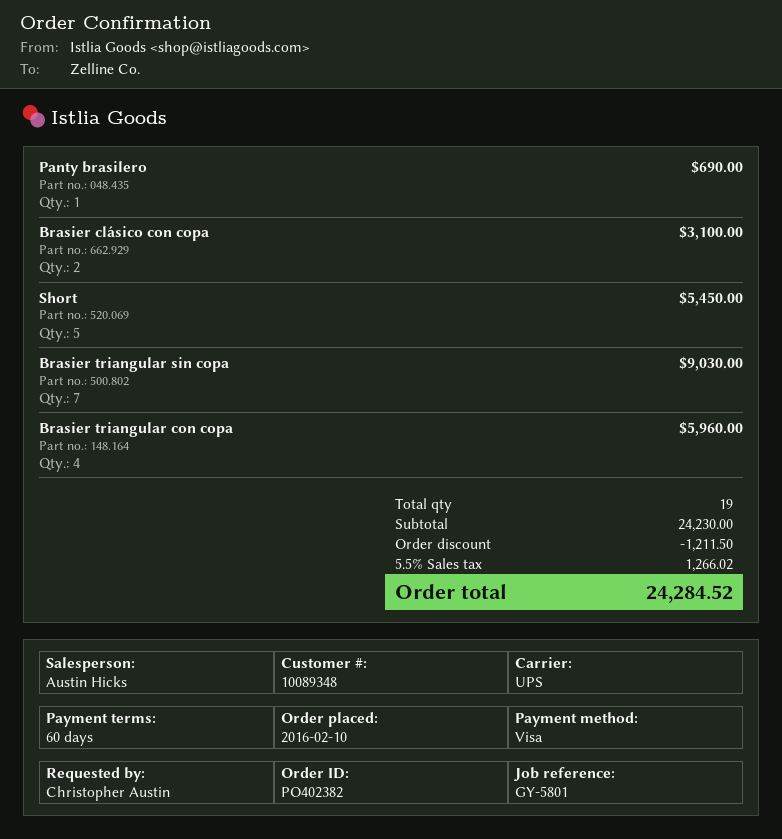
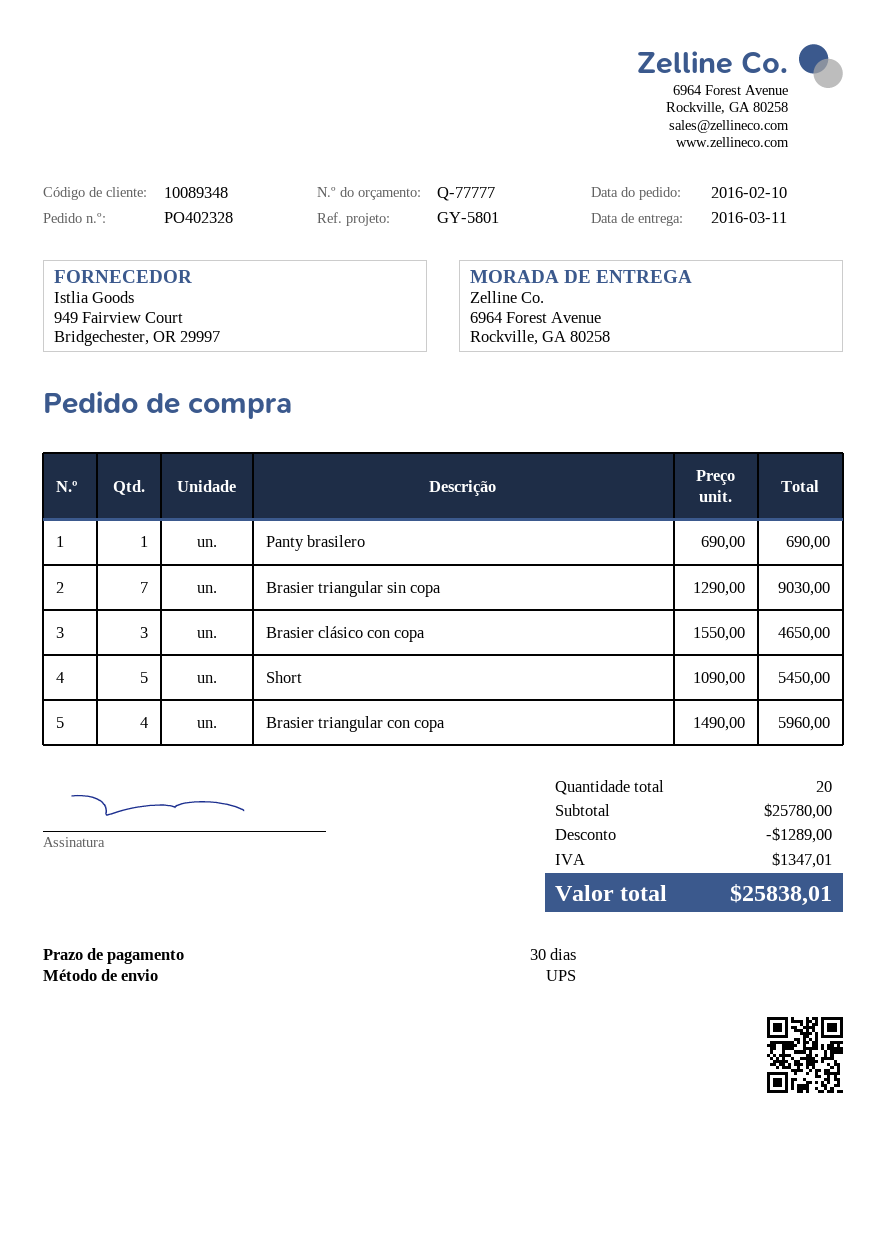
order number: PO402382 -> PO402328
payment terms: 60 days -> 30 days
Brasier clásico con copa: 2 for 3100.00 -> 3 for 4650.00
total quantity: 19 -> 20
subtotal: 24230.00 -> 25780.00
discount: 1211.50 -> 1289.00
tax: 1266.02 -> 1347.01
total: 24284.52 -> 25838.01

